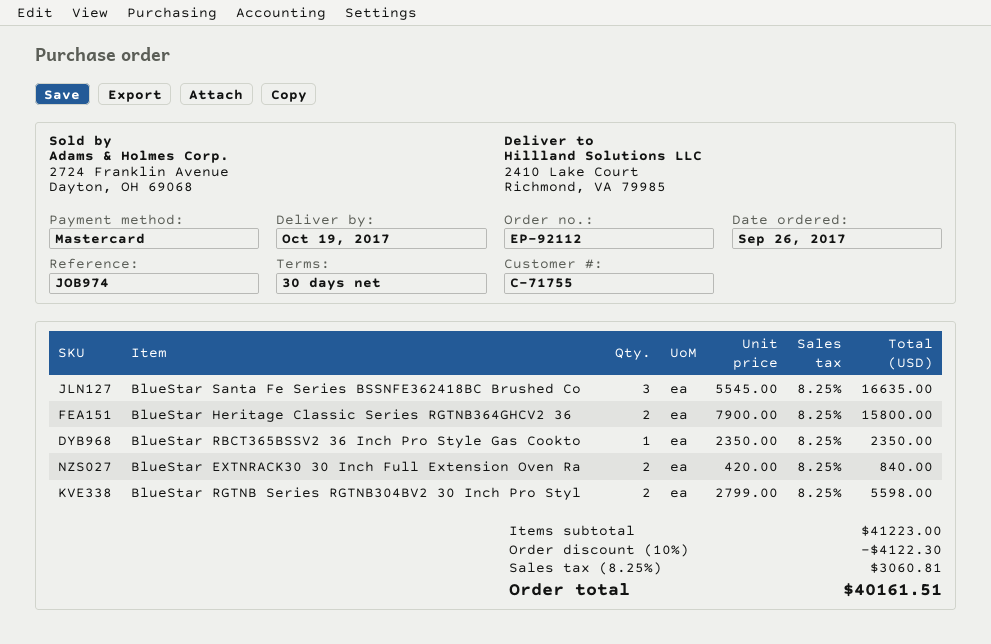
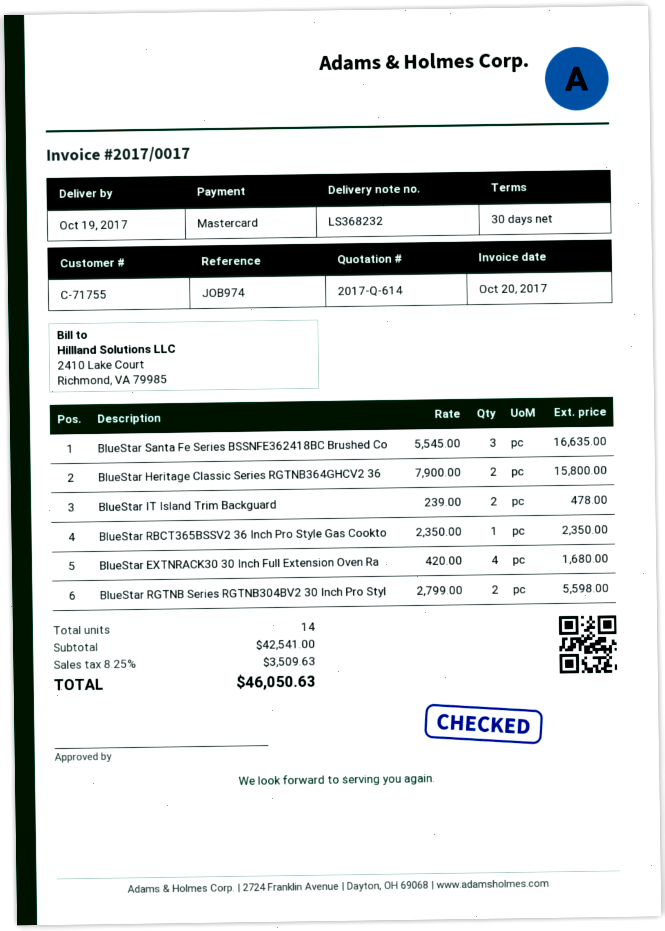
BlueStar EXTNRACK30 30 Inch Full Extension Oven Ra: 2 x 420.00 = 840.00 -> 4 x 420.00 = 1680.00
BlueStar IT Island Trim Backguard: none -> 2 x 239.00 = 478.00
subtotal: 41223.00 -> 42541.00
discount: 10% = 4122.30 -> none
tax: 8.25% = 3060.81 -> 8.25% = 3509.63
total: 40161.51 -> 46050.63

